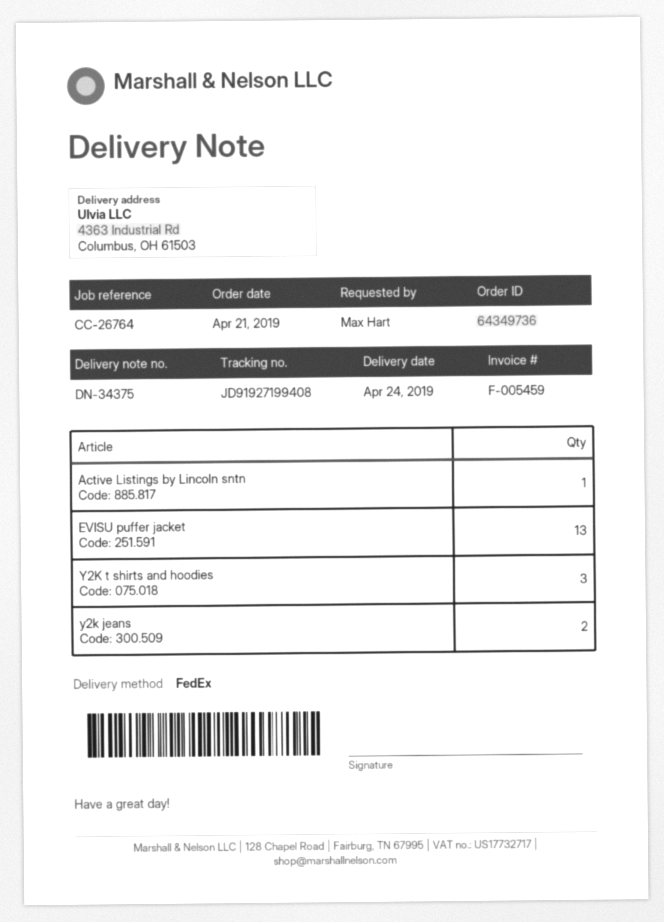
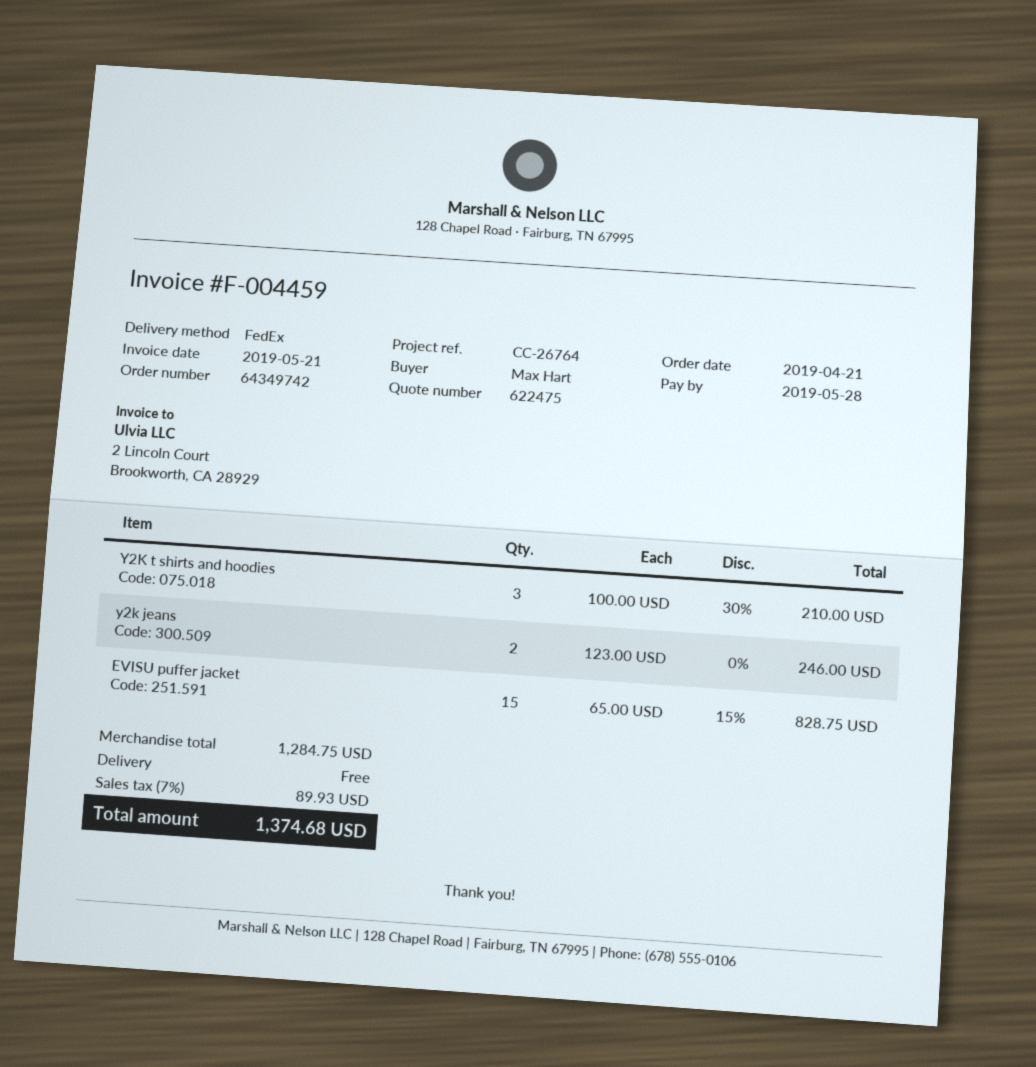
order number: 64349736 -> 64349742
invoice number: F-005459 -> F-004459
Active Listings by Lincoln sntn: 1 -> none
EVISU puffer jacket: 13 -> 15

